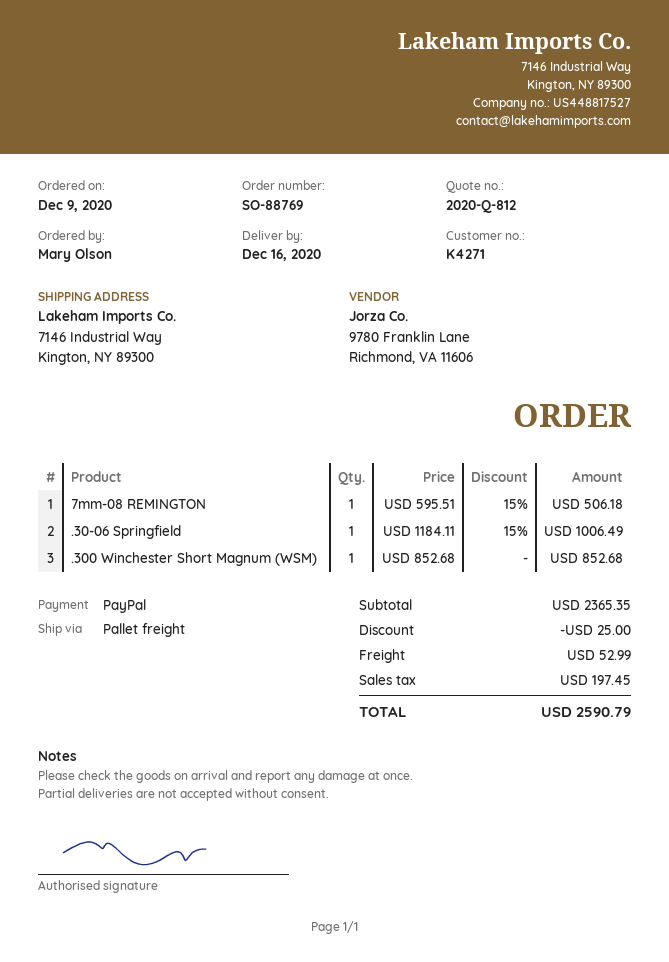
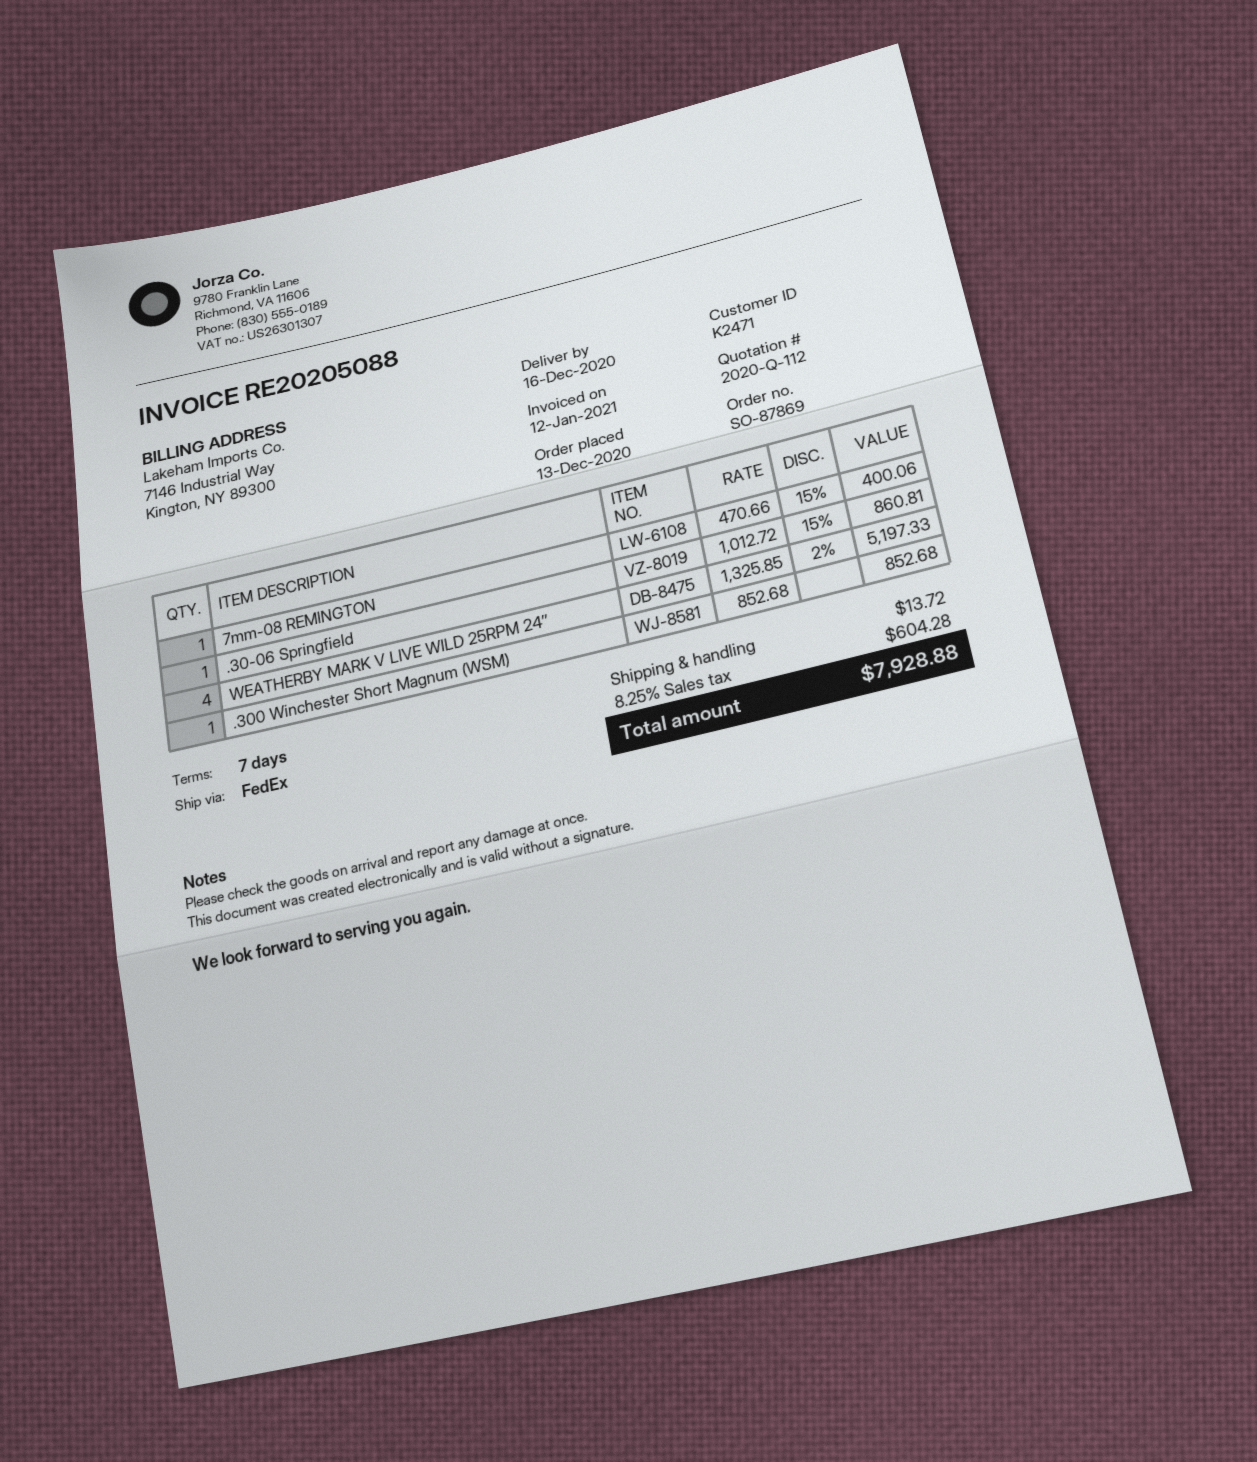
quote number: 2020-Q-812 -> 2020-Q-112
order number: SO-88769 -> SO-87869
order date: 2020-12-09 -> 2020-12-13
customer number: K4271 -> K2471
shipping method: pallet freight -> FedEx
7mm-08 REMINGTON: 1 x 595.51 - 15% = 506.18 -> 1 x 470.66 - 15% = 400.06
.30-06 Springfield: 1 x 1184.11 - 15% = 1006.49 -> 1 x 1012.72 - 15% = 860.81
WEATHERBY MARK V LIVE WILD 25RPM 24″: none -> 4 x 1325.85 - 2% = 5197.33
discount: 25.00 -> none
shipping: 52.99 -> 13.72
tax: 197.45 -> 604.28
total: 2590.79 -> 7928.88

